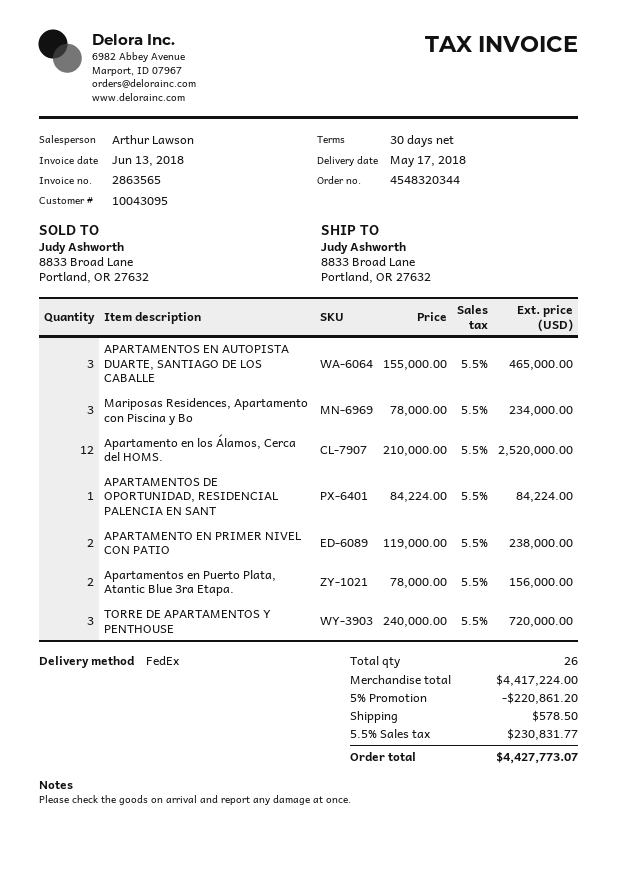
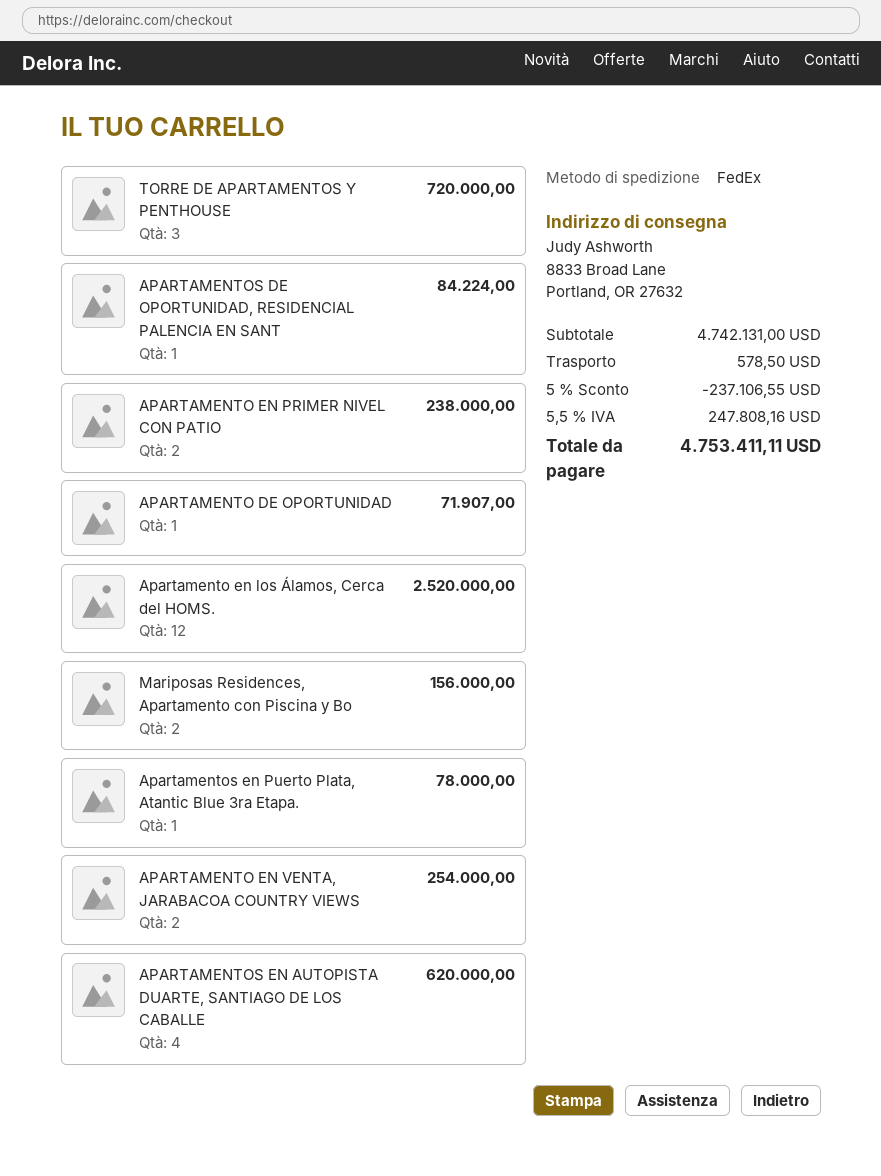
APARTAMENTOS EN AUTOPISTA DUARTE, SANTIAGO DE LOS CABALLE: 3 for 465000.00 -> 4 for 620000.00
Mariposas Residences, Apartamento con Piscina y Bo: 3 for 234000.00 -> 2 for 156000.00
Apartamentos en Puerto Plata, Atantic Blue 3ra Etapa.: 2 for 156000.00 -> 1 for 78000.00
APARTAMENTO DE OPORTUNIDAD: none -> 1 for 71907.00
APARTAMENTO EN VENTA, JARABACOA COUNTRY VIEWS: none -> 2 for 254000.00
subtotal: 4417224.00 -> 4742131.00
discount: 5% = 220861.20 -> 5% = 237106.55
tax: 5.5% = 230831.77 -> 5.5% = 247808.16
total: 4427773.07 -> 4753411.11

